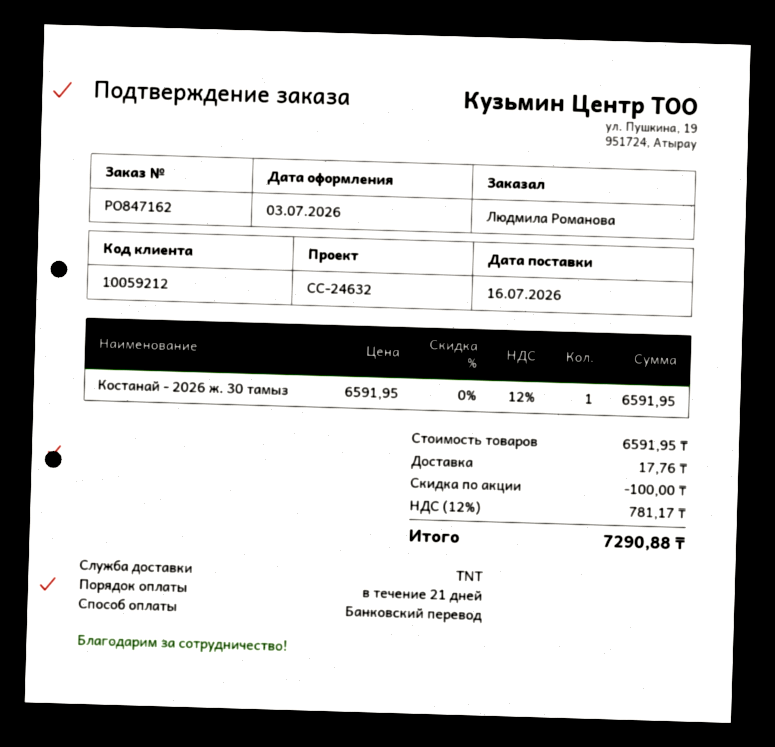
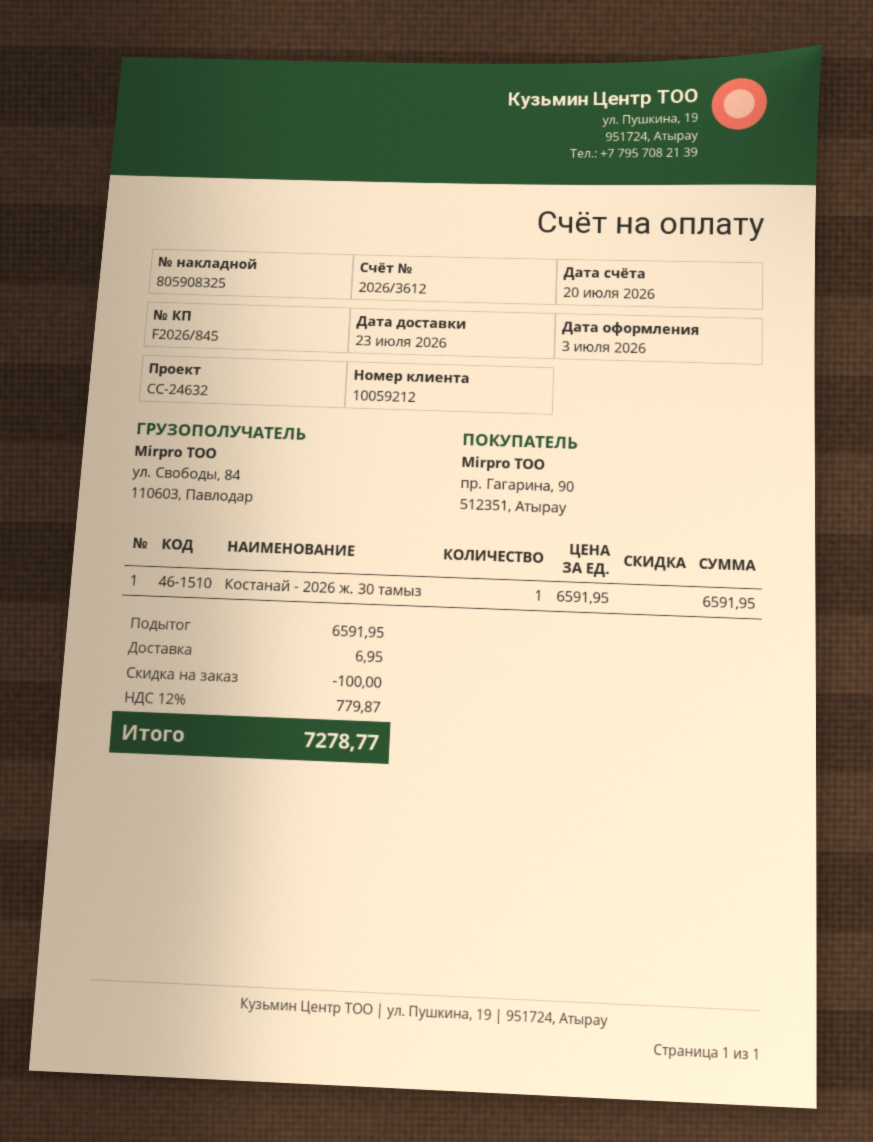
delivery date: 2026-07-16 -> 2026-07-23
shipping: 17.76 -> 6.95
tax: 12% = 781.17 -> 12% = 779.87
total: 7290.88 -> 7278.77

